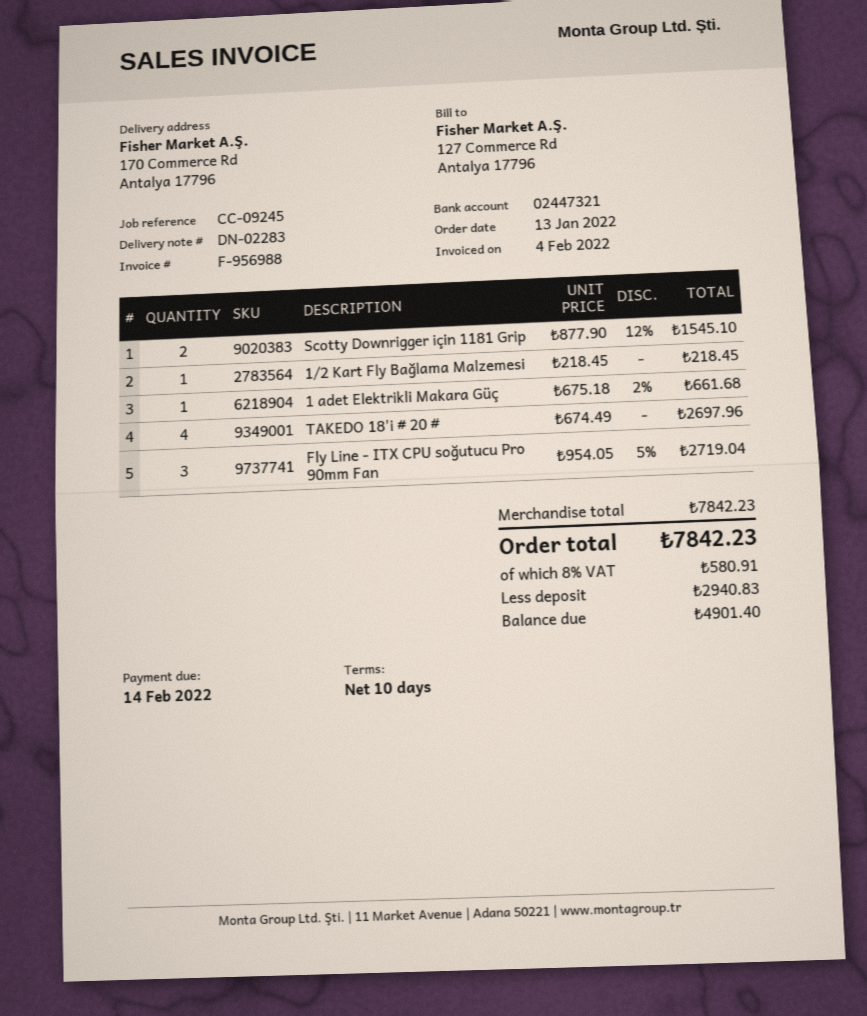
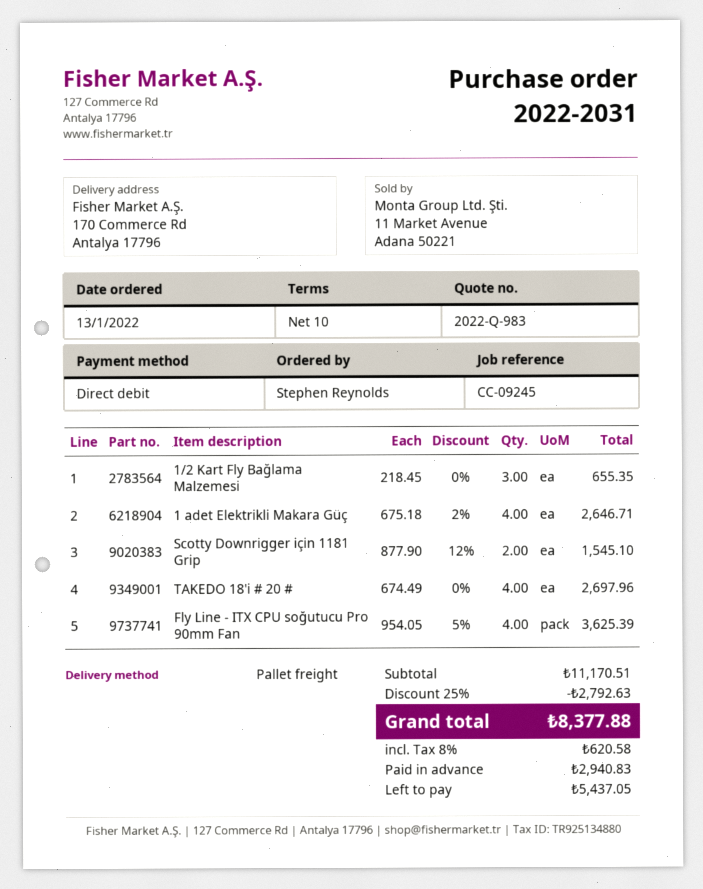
1/2 Kart Fly Bağlama Malzemesi: 1 x 218.45 = 218.45 -> 3 x 218.45 = 655.35
1 adet Elektrikli Makara Güç: 1 x 675.18 - 2% = 661.68 -> 4 x 675.18 - 2% = 2646.71
Fly Line - ITX CPU soğutucu Pro 90mm Fan: 3 x 954.05 - 5% = 2719.04 -> 4 x 954.05 - 5% = 3625.39
subtotal: 7842.23 -> 11170.51
discount: none -> 25% = 2792.63
tax: 8% = 580.91 -> 8% = 620.58
total: 7842.23 -> 8377.88
balance: 4901.40 -> 5437.05

